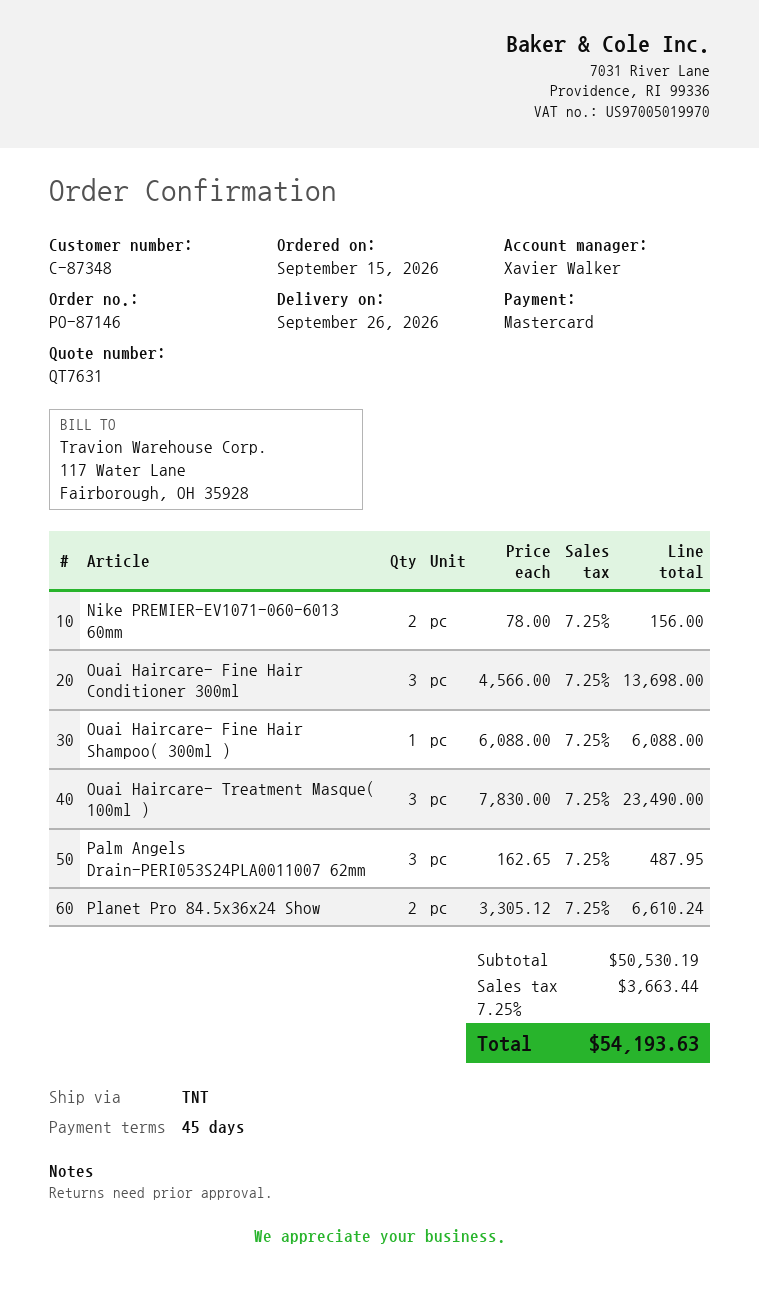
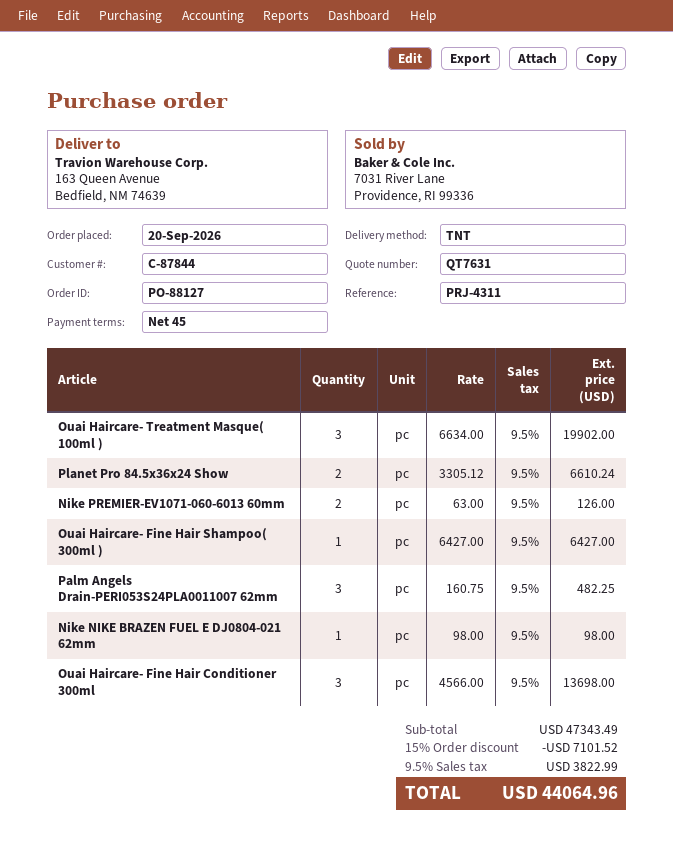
order number: PO-87146 -> PO-88127
order date: 2026-09-15 -> 2026-09-20
customer number: C-87348 -> C-87844
Nike PREMIER-EV1071-060-6013 60mm: 2 x 78.00 = 156.00 -> 2 x 63.00 = 126.00
Ouai Haircare- Fine Hair Shampoo( 300ml ): 1 x 6088.00 = 6088.00 -> 1 x 6427.00 = 6427.00
Ouai Haircare- Treatment Masque( 100ml ): 3 x 7830.00 = 23490.00 -> 3 x 6634.00 = 19902.00
Palm Angels Drain-PERI053S24PLA0011007 62mm: 3 x 162.65 = 487.95 -> 3 x 160.75 = 482.25
Nike NIKE BRAZEN FUEL E DJ0804-021 62mm: none -> 1 x 98.00 = 98.00
subtotal: 50530.19 -> 47343.49
discount: none -> 15% = 7101.52
tax: 7.25% = 3663.44 -> 9.5% = 3822.99
total: 54193.63 -> 44064.96

